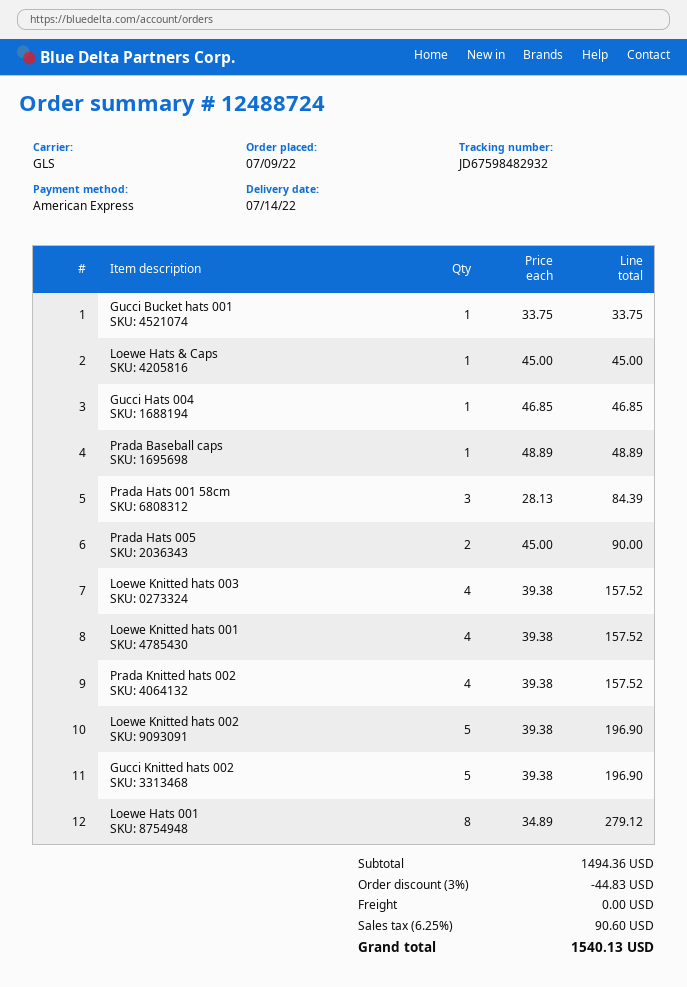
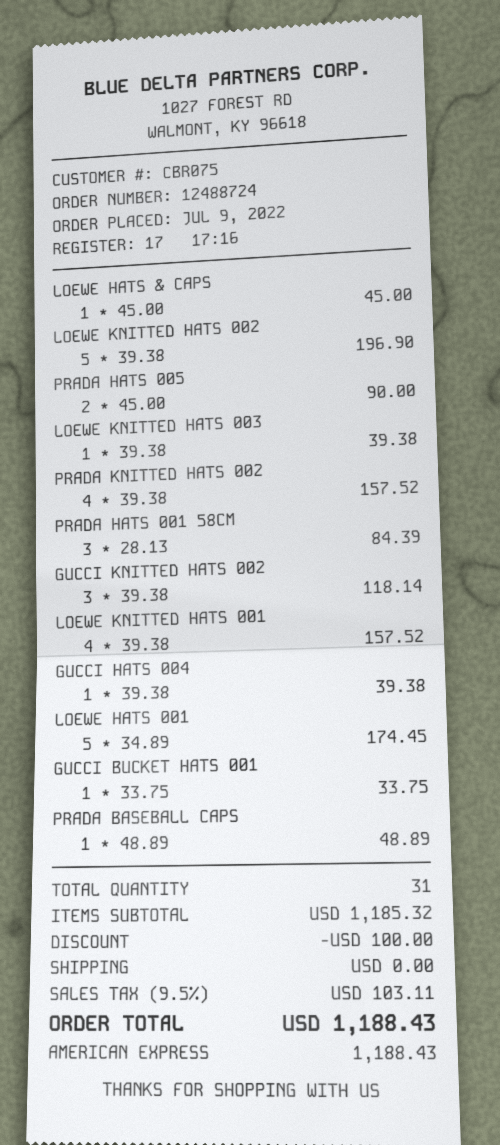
Gucci Hats 004: 1 x 46.85 = 46.85 -> 1 x 39.38 = 39.38
Loewe Knitted hats 003: 4 x 39.38 = 157.52 -> 1 x 39.38 = 39.38
Gucci Knitted hats 002: 5 x 39.38 = 196.90 -> 3 x 39.38 = 118.14
Loewe Hats 001: 8 x 34.89 = 279.12 -> 5 x 34.89 = 174.45
subtotal: 1494.36 -> 1185.32
discount: 44.83 -> 100.00
tax: 6.25% = 90.60 -> 9.5% = 103.11
total: 1540.13 -> 1188.43

